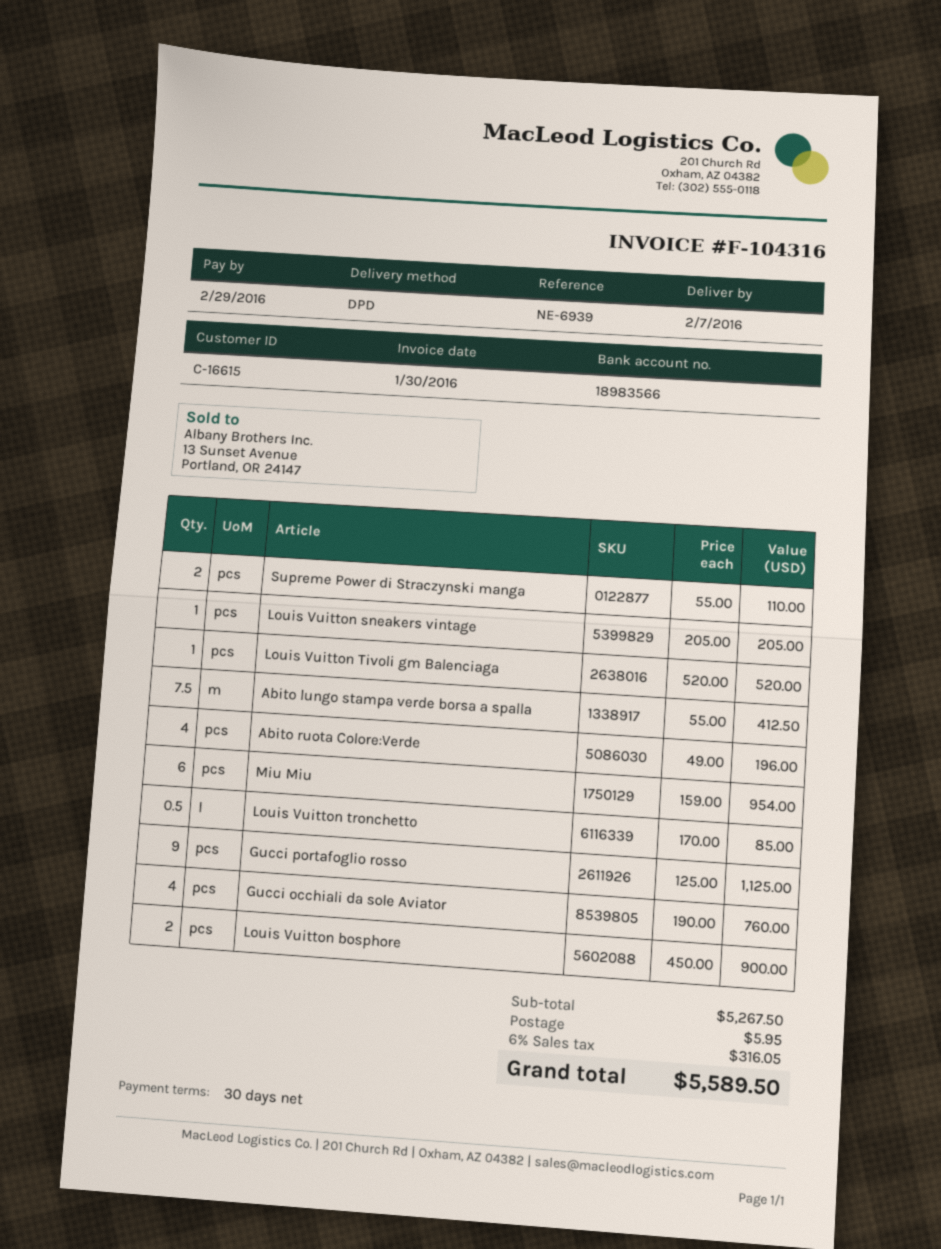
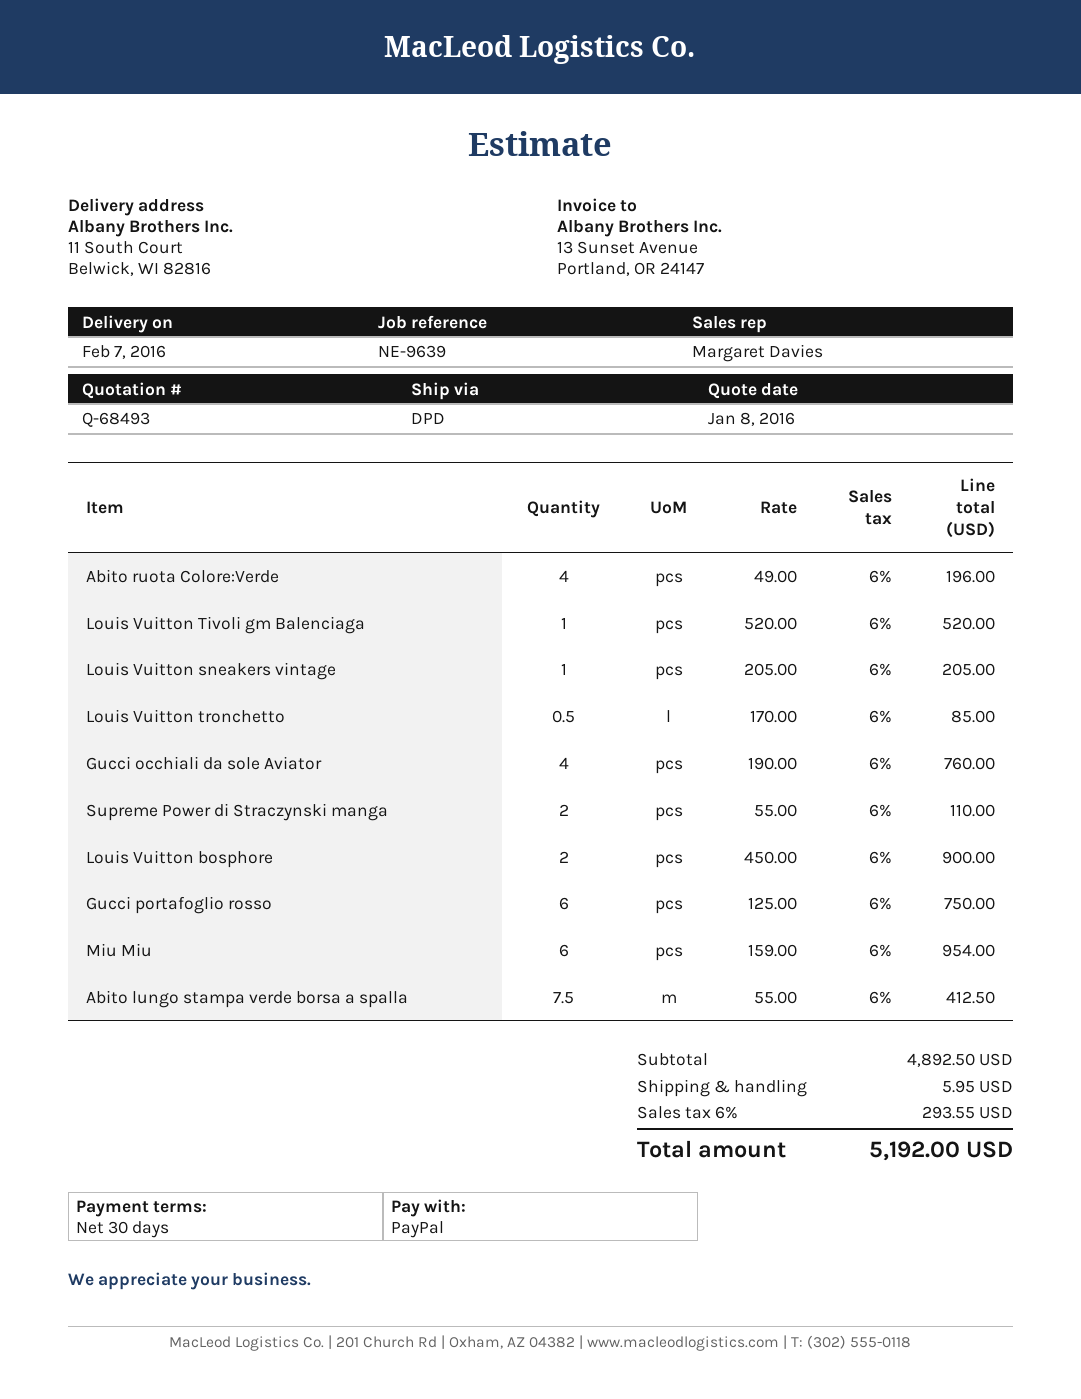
reference: NE-6939 -> NE-9639
Gucci portafoglio rosso: 9 x 125.00 = 1125.00 -> 6 x 125.00 = 750.00
subtotal: 5267.50 -> 4892.50
tax: 6% = 316.05 -> 6% = 293.55
total: 5589.50 -> 5192.00

